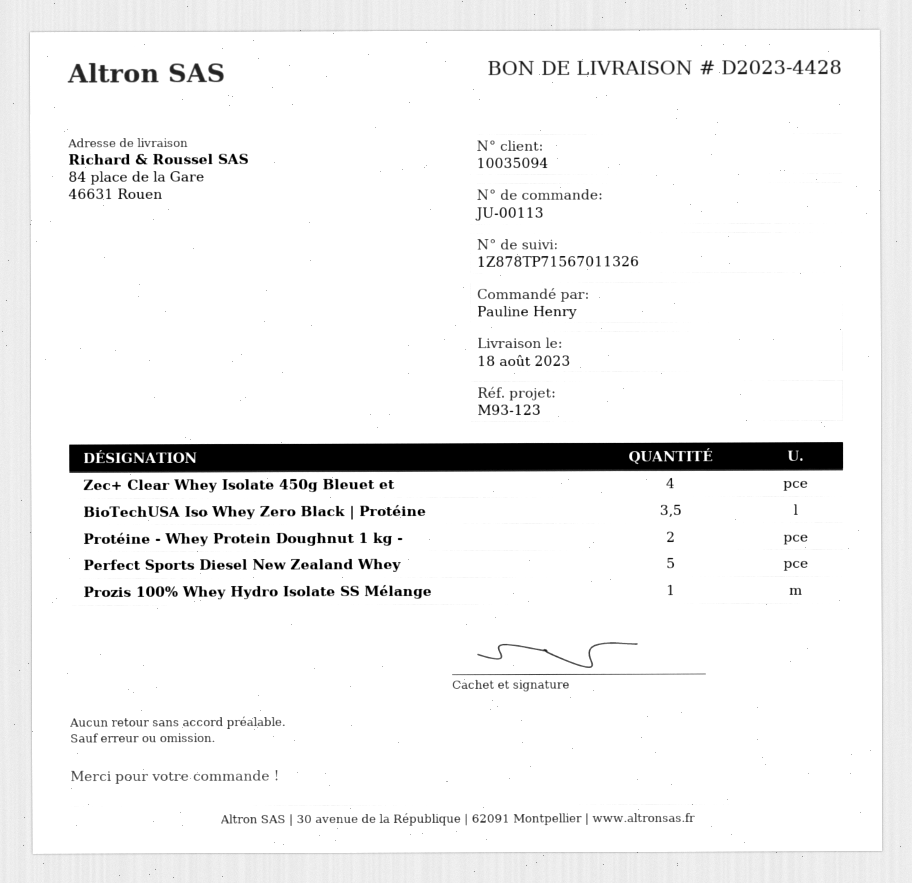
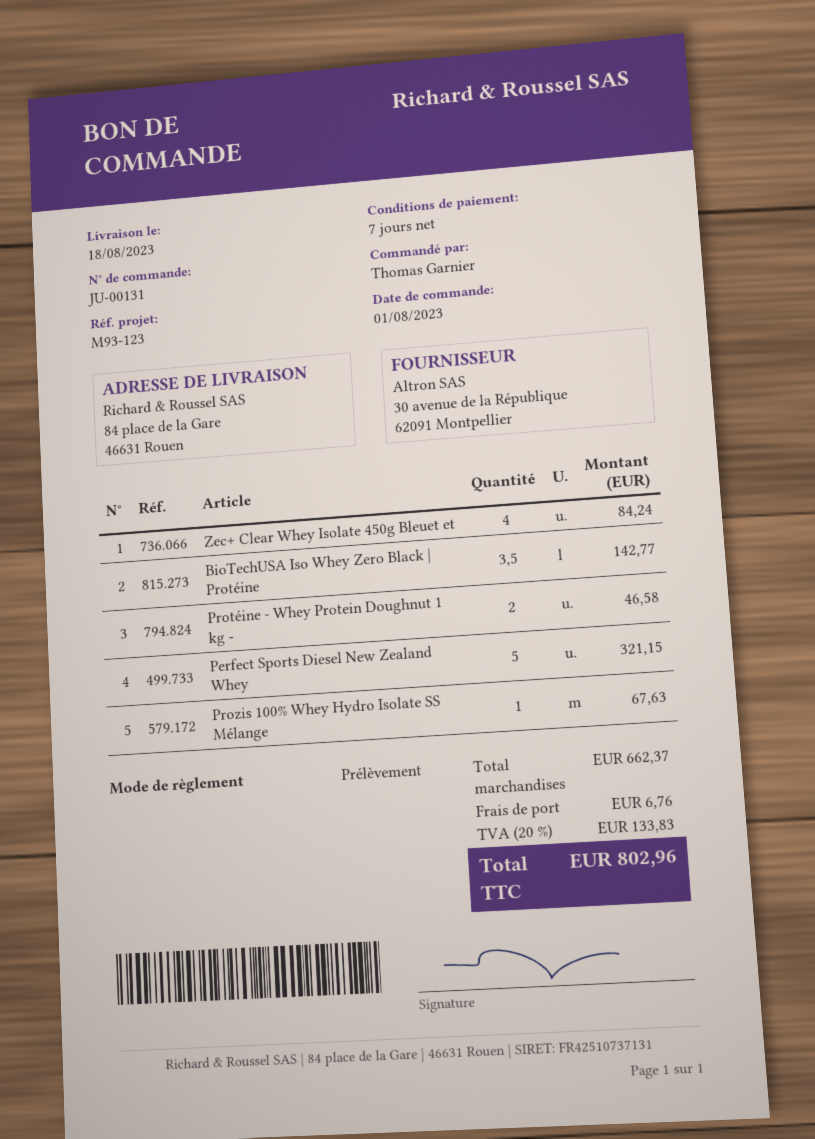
order number: JU-00113 -> JU-00131
ordered by: Pauline Henry -> Thomas Garnier

